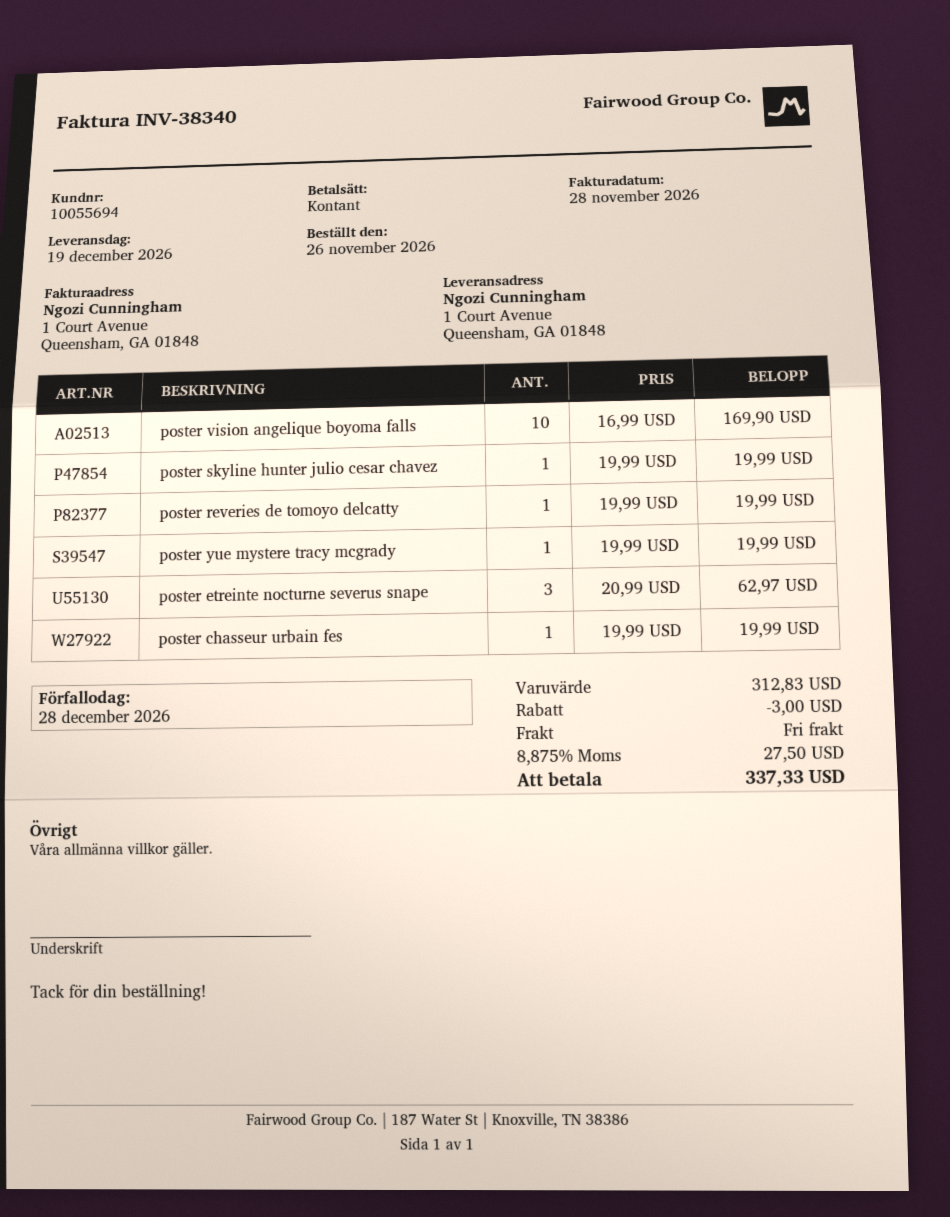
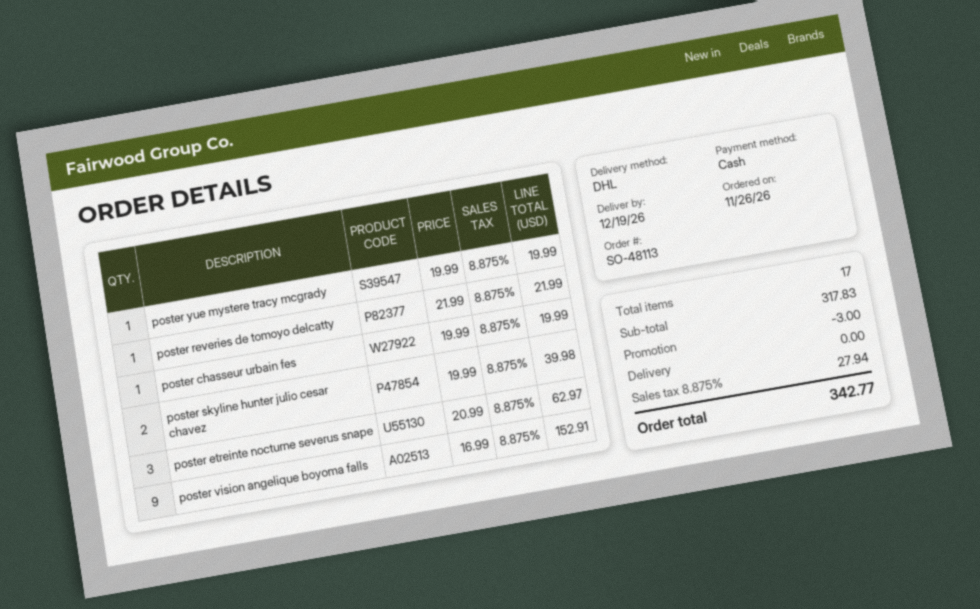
poster vision angelique boyoma falls: 10 x 16.99 = 169.90 -> 9 x 16.99 = 152.91
poster skyline hunter julio cesar chavez: 1 x 19.99 = 19.99 -> 2 x 19.99 = 39.98
poster reveries de tomoyo delcatty: 1 x 19.99 = 19.99 -> 1 x 21.99 = 21.99
subtotal: 312.83 -> 317.83
tax: 8.875% = 27.50 -> 8.875% = 27.94
total: 337.33 -> 342.77

